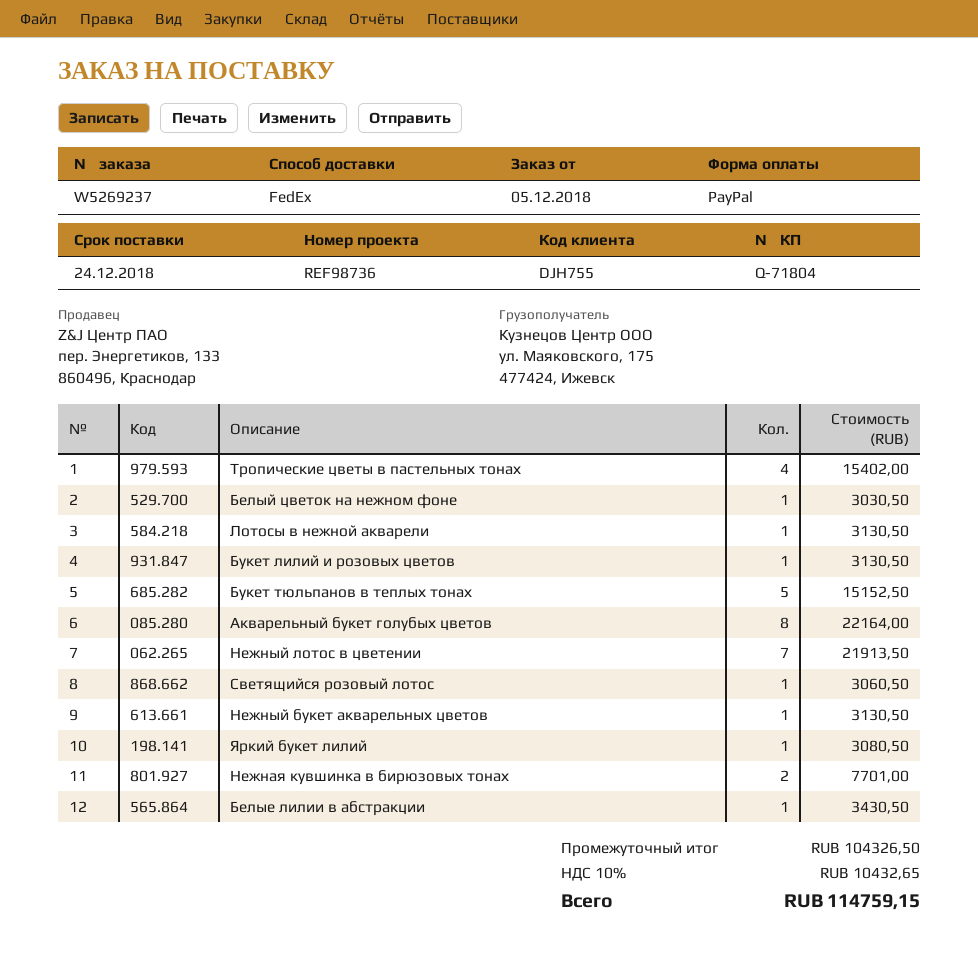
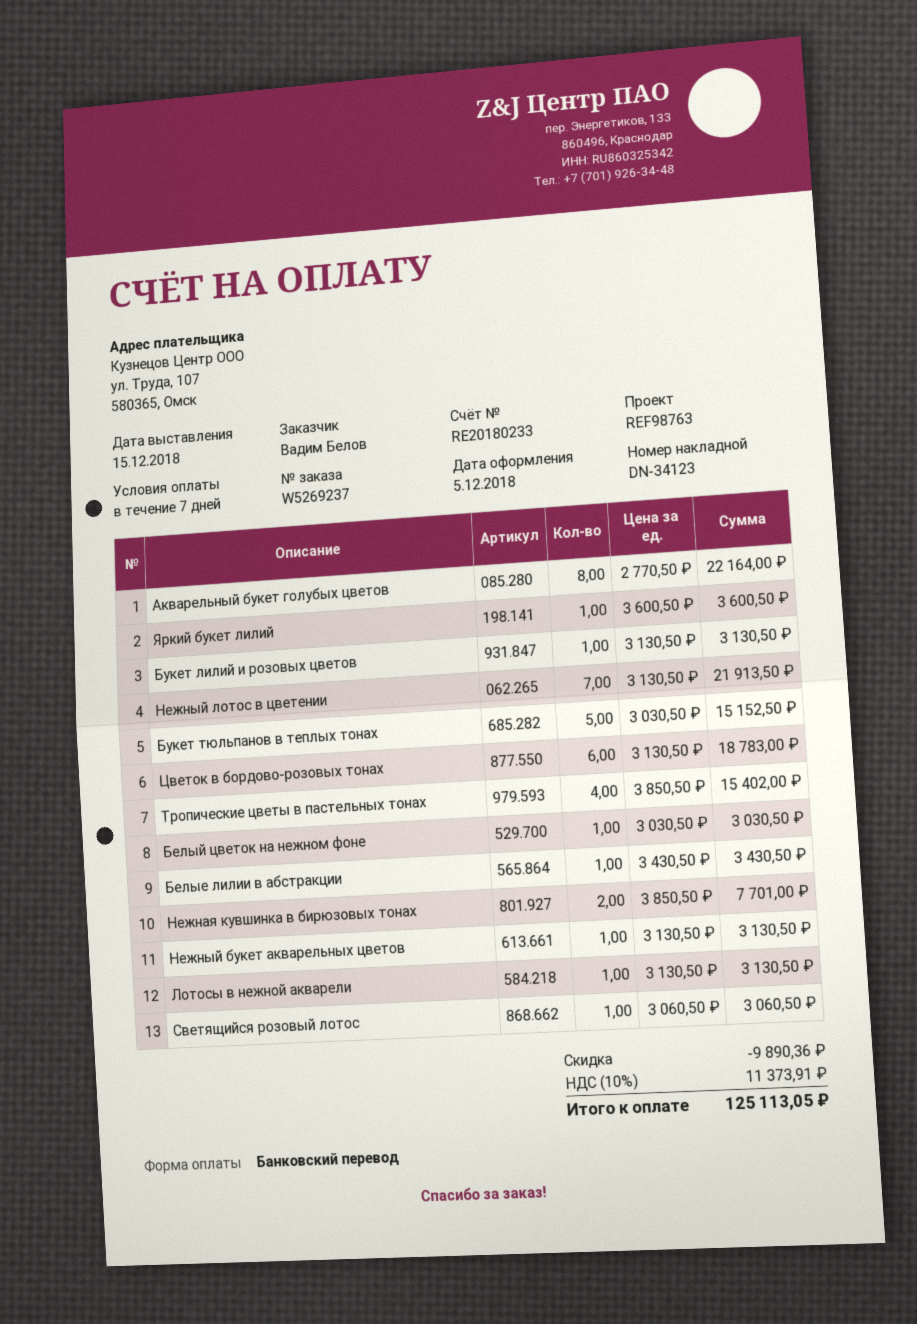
reference: REF98736 -> REF98763
payment method: PayPal -> bank transfer
Яркий букет лилий: 1 for 3080.50 -> 1 for 3600.50
Цветок в бордово-розовых тонах: none -> 6 for 18783.00
discount: none -> 9890.36
tax: 10% = 10432.65 -> 10% = 11373.91
total: 114759.15 -> 125113.05

